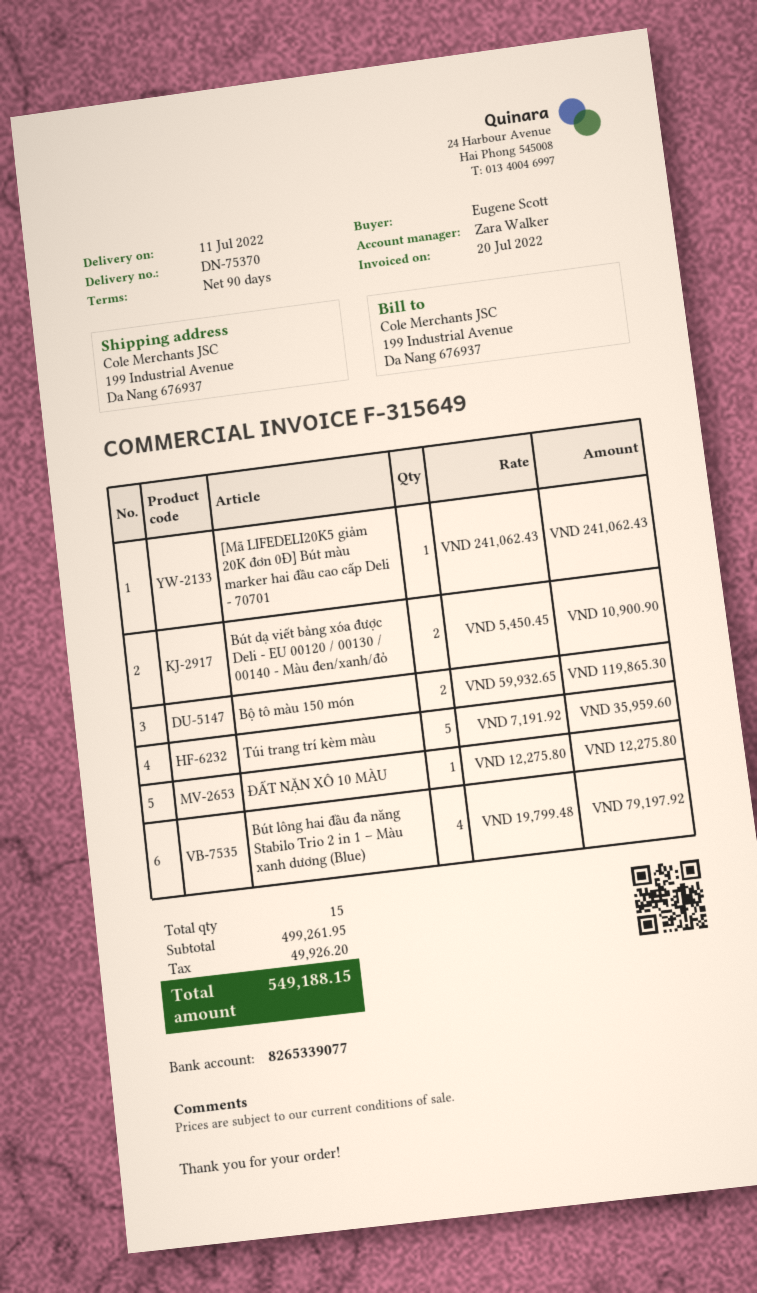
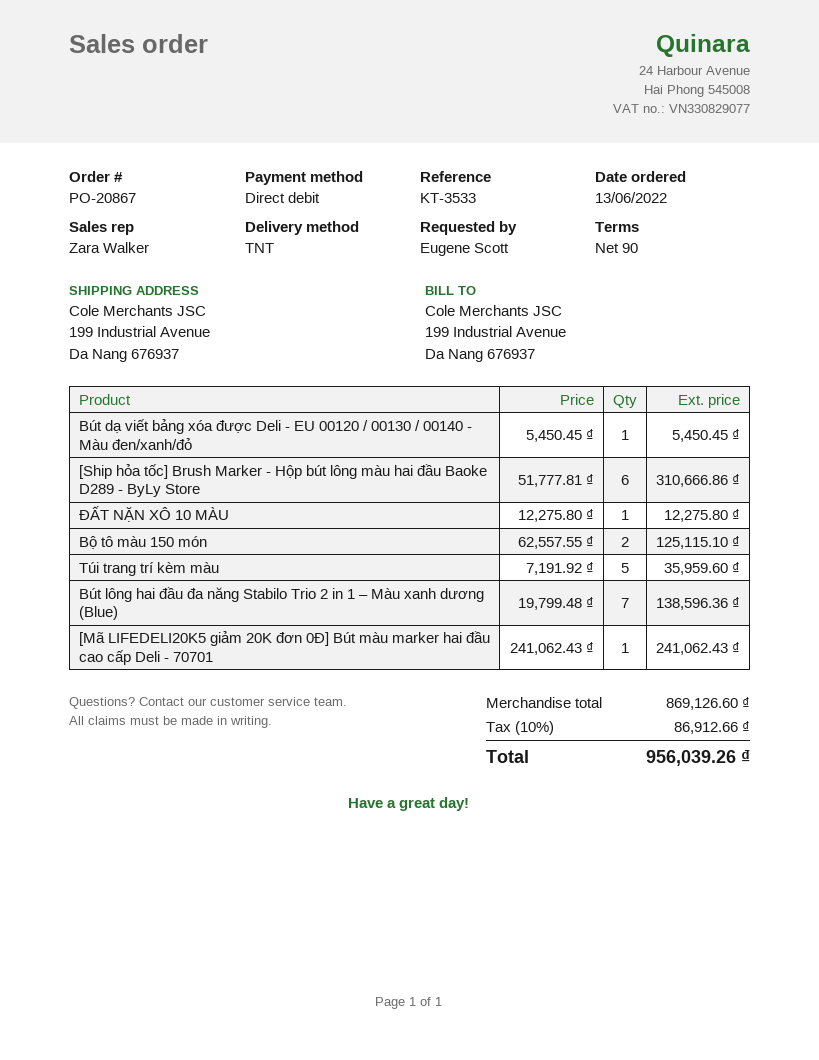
Bút dạ viết bảng xóa được Deli - EU 00120 / 00130 / 00140 - Màu đen/xanh/đỏ: 2 x 5450.45 = 10900.90 -> 1 x 5450.45 = 5450.45
Bộ tô màu 150 món: 2 x 59932.65 = 119865.30 -> 2 x 62557.55 = 125115.10
Bút lông hai đầu đa năng Stabilo Trio 2 in 1 – Màu xanh dương (Blue): 4 x 19799.48 = 79197.92 -> 7 x 19799.48 = 138596.36
[Ship hỏa tốc] Brush Marker - Hộp bút lông màu hai đầu Baoke D289 - ByLy Store: none -> 6 x 51777.81 = 310666.86
subtotal: 499261.95 -> 869126.60
tax: 49926.20 -> 86912.66
total: 549188.15 -> 956039.26

